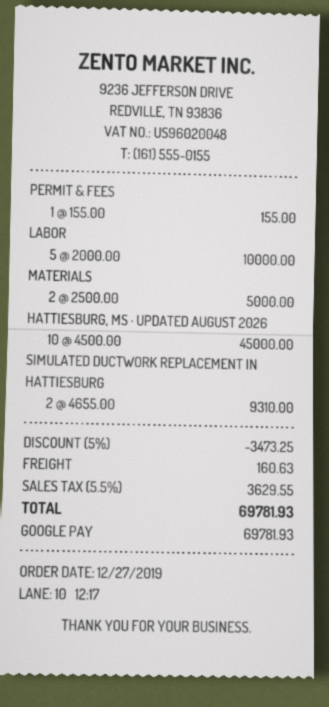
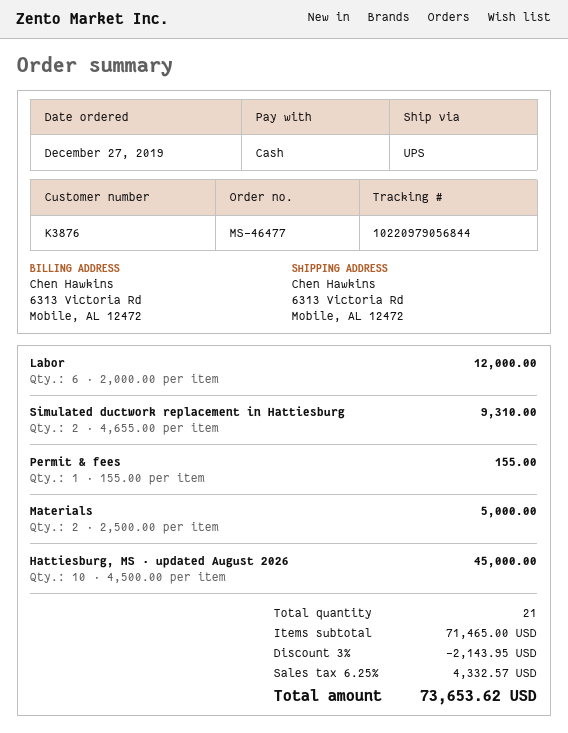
payment method: Google Pay -> cash
LABOR: 5 x 2000.00 = 10000.00 -> 6 x 2000.00 = 12000.00
discount: 5% = 3473.25 -> 3% = 2143.95
shipping: 160.63 -> none
tax: 5.5% = 3629.55 -> 6.25% = 4332.57
total: 69781.93 -> 73653.62

